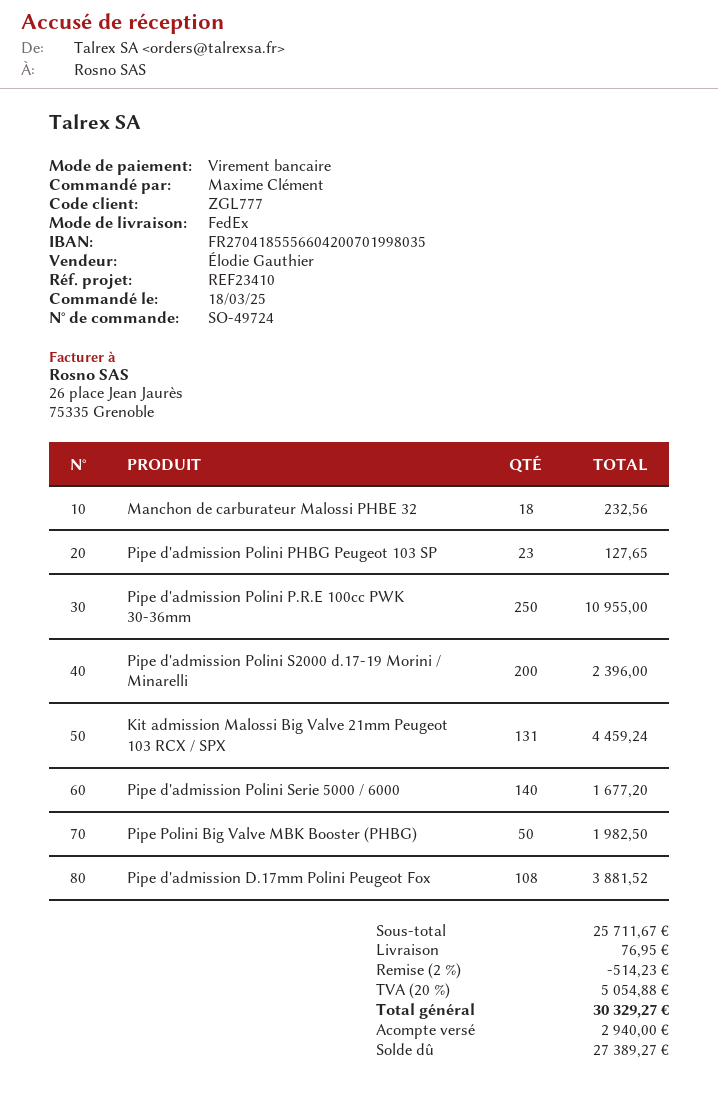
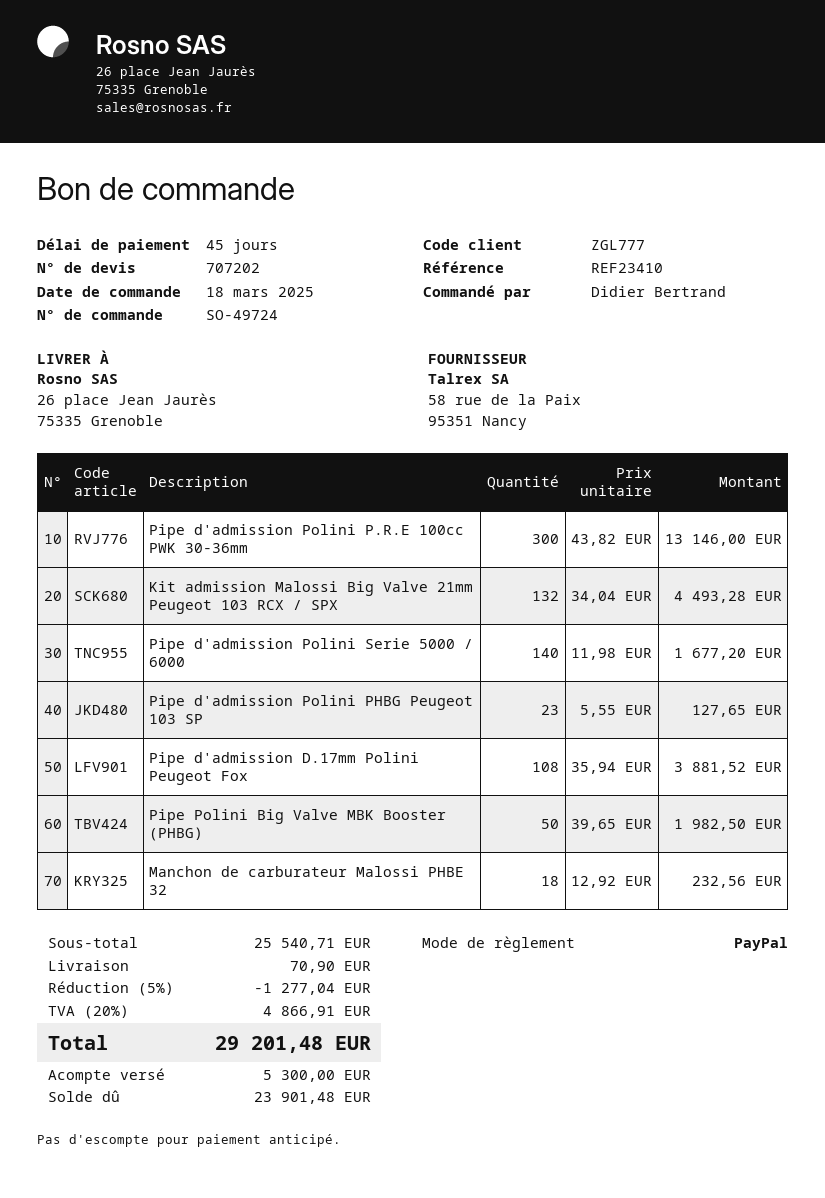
ordered by: Maxime Clément -> Didier Bertrand
payment method: bank transfer -> PayPal
Pipe d'admission Polini P.R.E 100cc PWK 30-36mm: 250 for 10955.00 -> 300 for 13146.00
Pipe d'admission Polini S2000 d.17-19 Morini / Minarelli: 200 for 2396.00 -> none
Kit admission Malossi Big Valve 21mm Peugeot 103 RCX / SPX: 131 for 4459.24 -> 132 for 4493.28
subtotal: 25711.67 -> 25540.71
discount: 2% = 514.23 -> 5% = 1277.04
shipping: 76.95 -> 70.90
tax: 20% = 5054.88 -> 20% = 4866.91
total: 30329.27 -> 29201.48
deposit: 2940.00 -> 5300.00
balance: 27389.27 -> 23901.48

